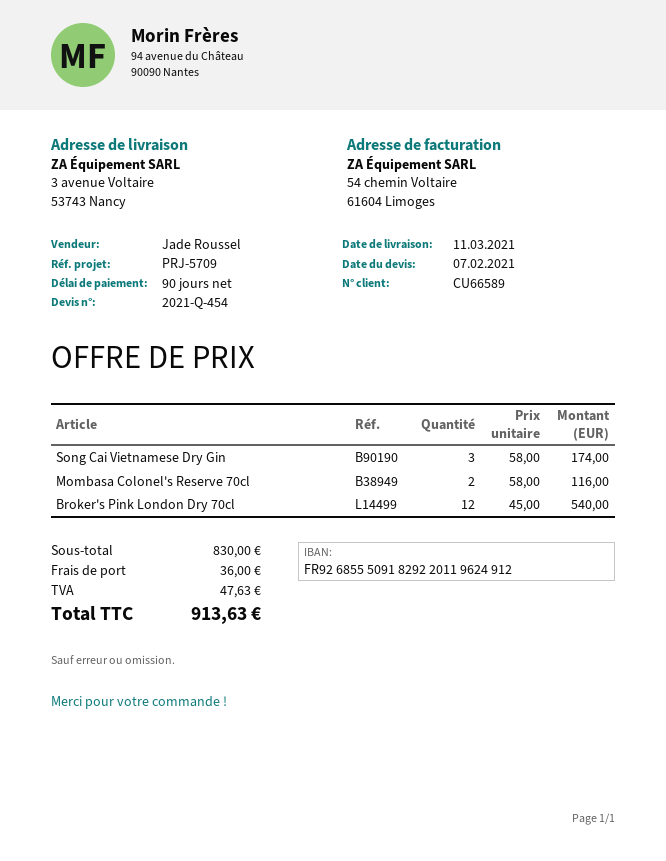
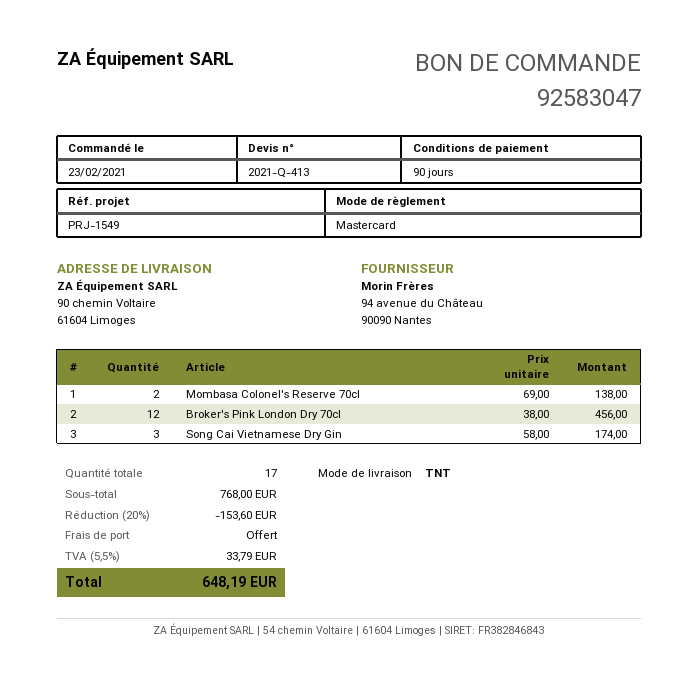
quote number: 2021-Q-454 -> 2021-Q-413
reference: PRJ-5709 -> PRJ-1549
ship to: 3 avenue Voltaire, 53743 Nancy -> 90 chemin Voltaire, 61604 Limoges
Mombasa Colonel's Reserve 70cl: 2 x 58.00 = 116.00 -> 2 x 69.00 = 138.00
Broker's Pink London Dry 70cl: 12 x 45.00 = 540.00 -> 12 x 38.00 = 456.00
subtotal: 830.00 -> 768.00
discount: none -> 20% = 153.60
shipping: 36.00 -> 0.00
tax: 47.63 -> 33.79
total: 913.63 -> 648.19

